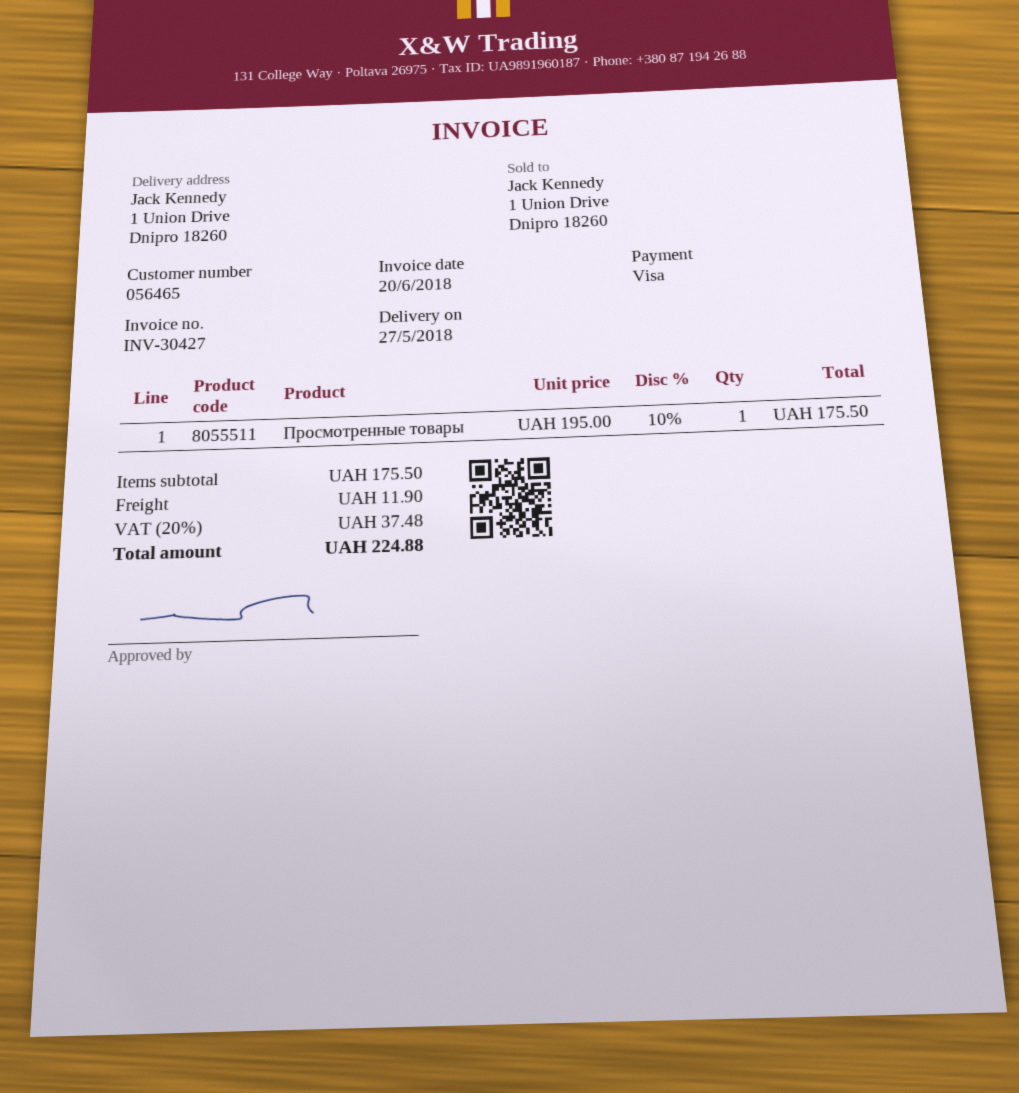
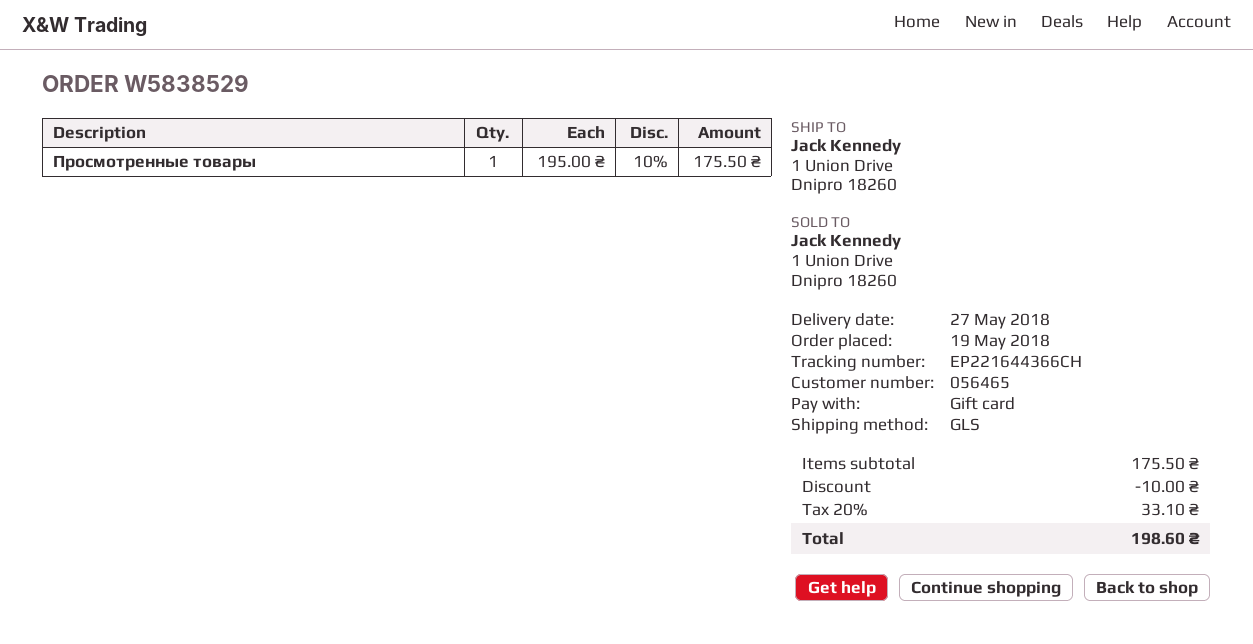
payment method: Visa -> gift card
discount: none -> 10.00
shipping: 11.90 -> none
tax: 20% = 37.48 -> 20% = 33.10
total: 224.88 -> 198.60

